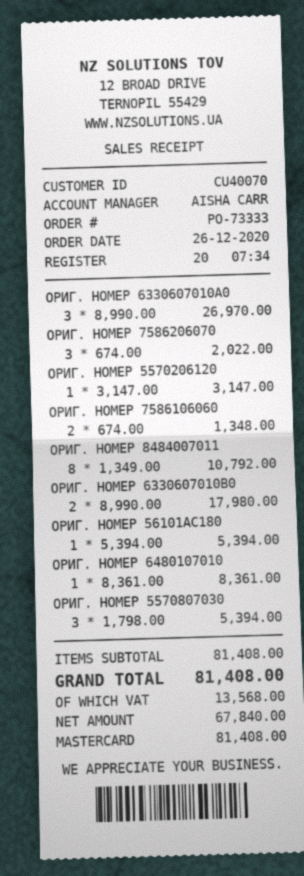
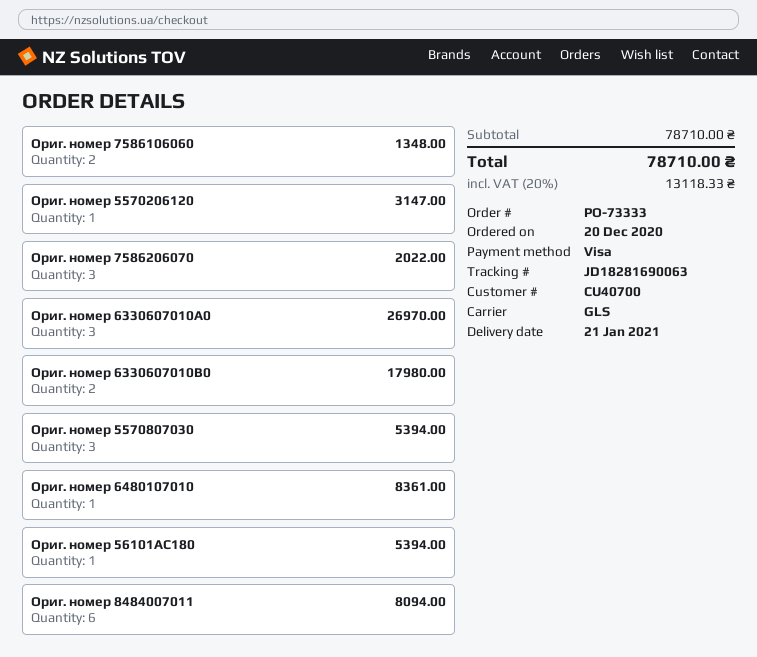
order date: 2020-12-26 -> 2020-12-20
customer number: CU40070 -> CU40700
payment method: Mastercard -> Visa
ОРИГ. НОМЕР 8484007011: 8 for 10792.00 -> 6 for 8094.00
subtotal: 81408.00 -> 78710.00
tax: 13568.00 -> 13118.33
total: 81408.00 -> 78710.00

